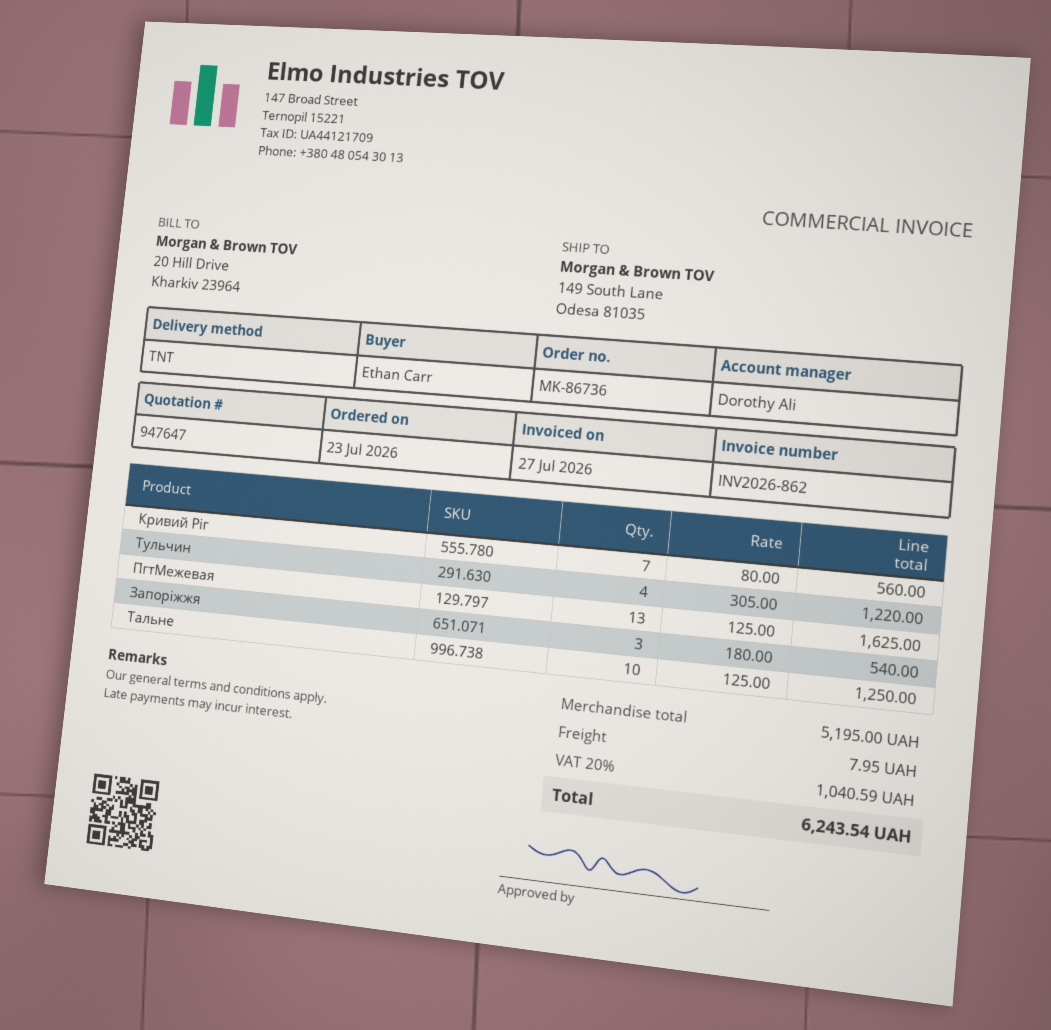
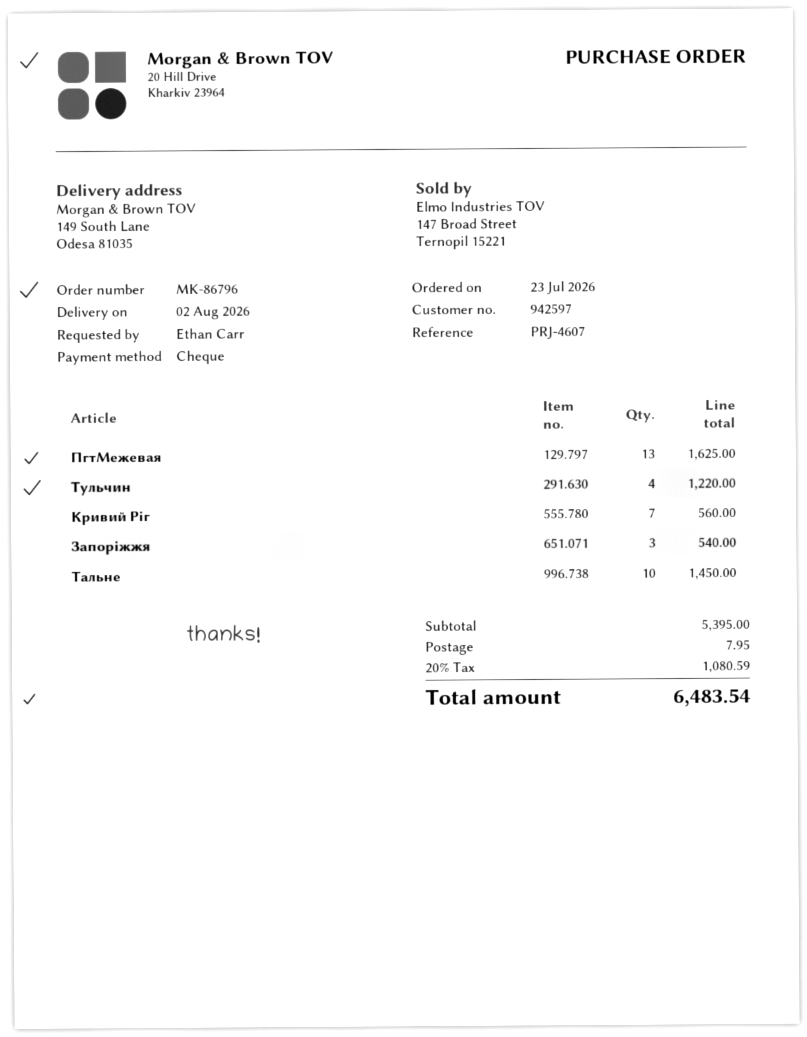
order number: MK-86736 -> MK-86796
Тальне: 10 for 1250.00 -> 10 for 1450.00
subtotal: 5195.00 -> 5395.00
tax: 20% = 1040.59 -> 20% = 1080.59
total: 6243.54 -> 6483.54

